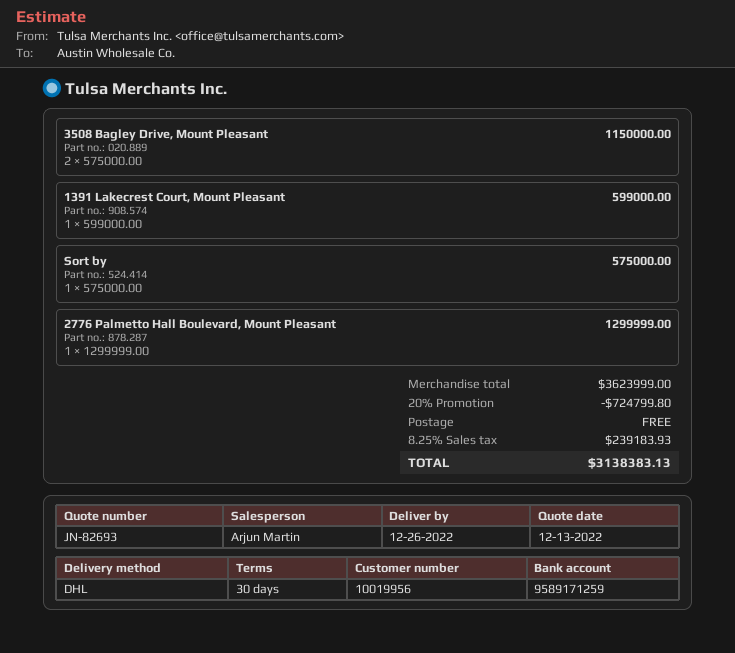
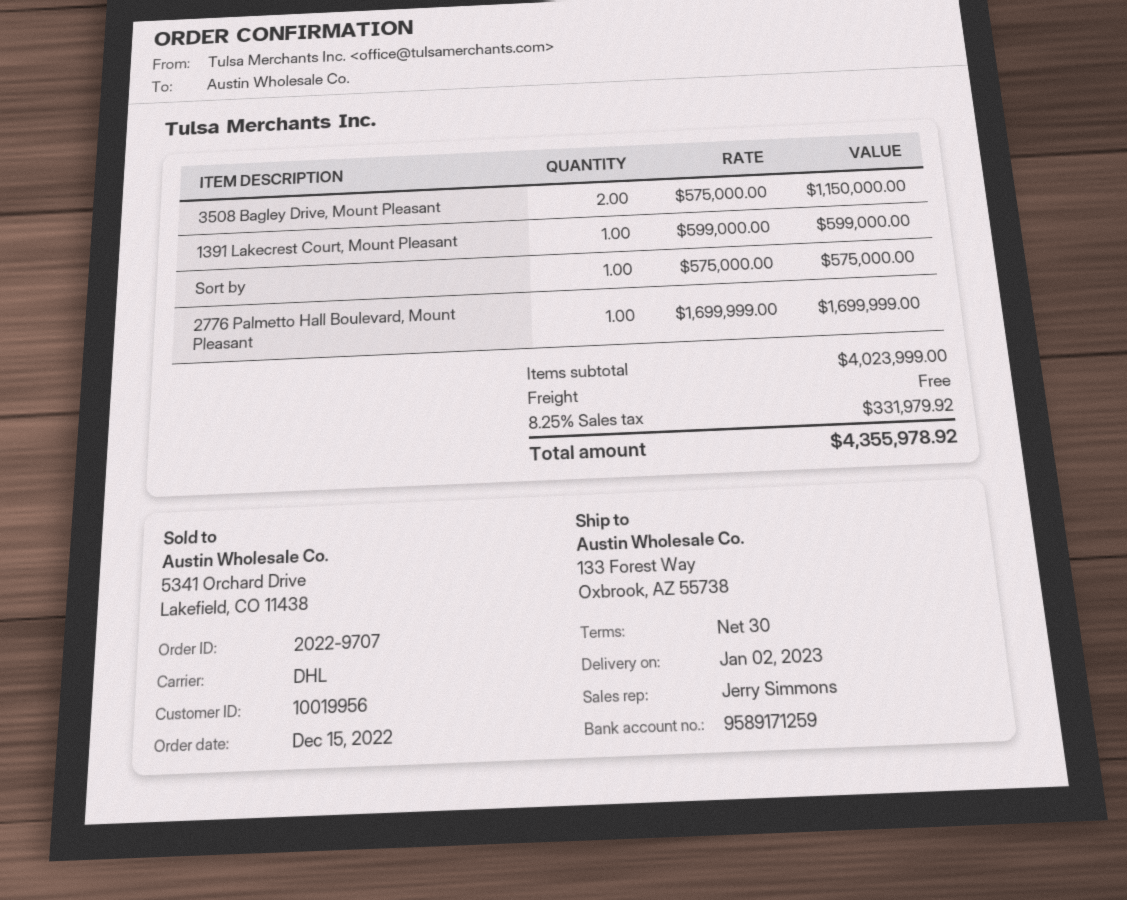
delivery date: 2022-12-26 -> 2023-01-02
sales rep: Arjun Martin -> Jerry Simmons
2776 Palmetto Hall Boulevard, Mount Pleasant: 1 x 1299999.00 = 1299999.00 -> 1 x 1699999.00 = 1699999.00
subtotal: 3623999.00 -> 4023999.00
discount: 20% = 724799.80 -> none
tax: 8.25% = 239183.93 -> 8.25% = 331979.92
total: 3138383.13 -> 4355978.92

